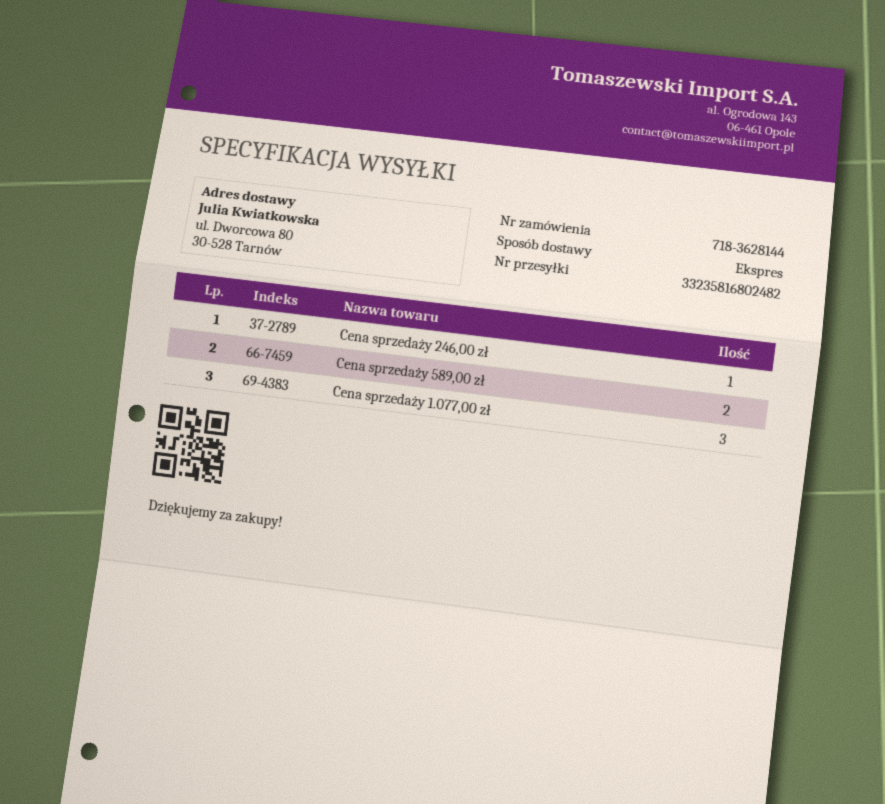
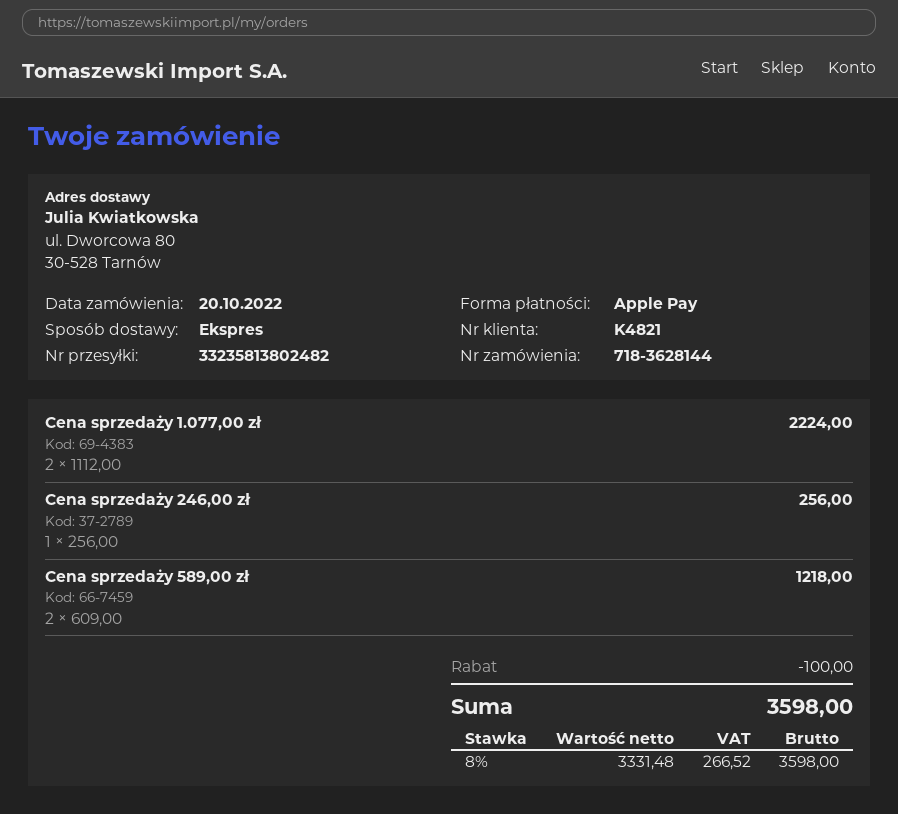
tracking number: 33235816802482 -> 33235813802482
Cena sprzedaży 1.077,00 zł: 3 -> 2

